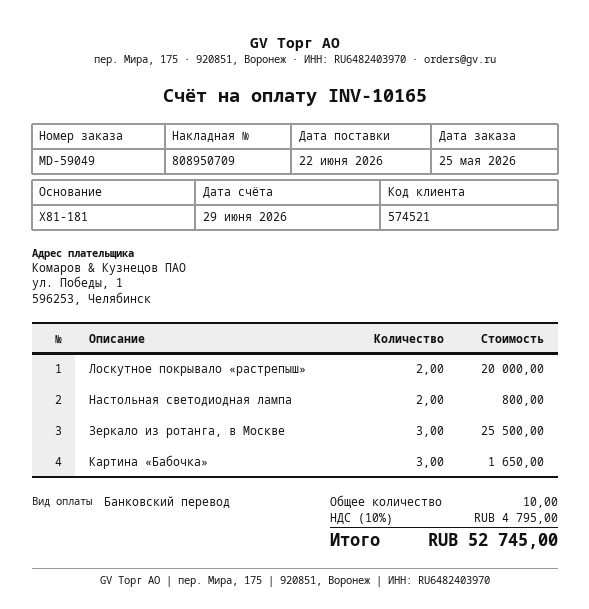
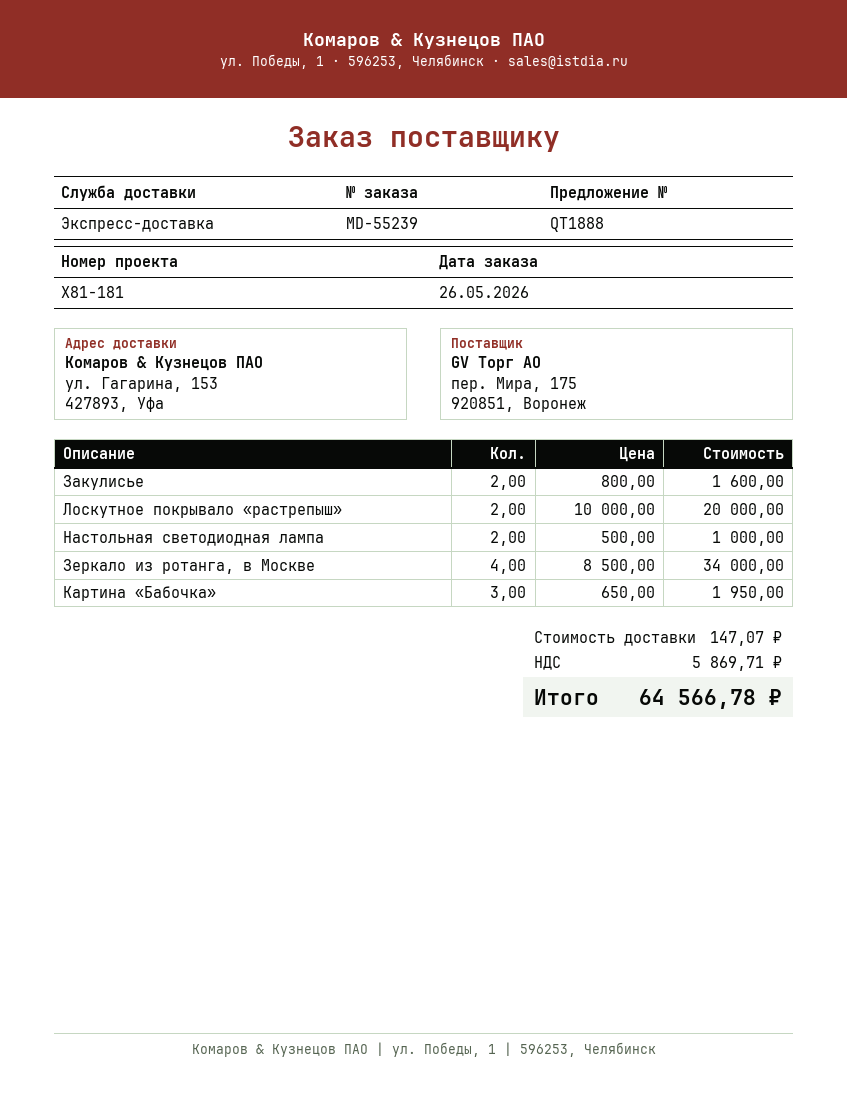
order number: MD-59049 -> MD-55239
order date: 2026-05-25 -> 2026-05-26
Настольная светодиодная лампа: 2 for 800.00 -> 2 for 1000.00
Зеркало из ротанга, в Москве: 3 for 25500.00 -> 4 for 34000.00
Картина «Бабочка»: 3 for 1650.00 -> 3 for 1950.00
Закулисье: none -> 2 for 1600.00
shipping: none -> 147.07
tax: 4795.00 -> 5869.71
total: 52745.00 -> 64566.78

